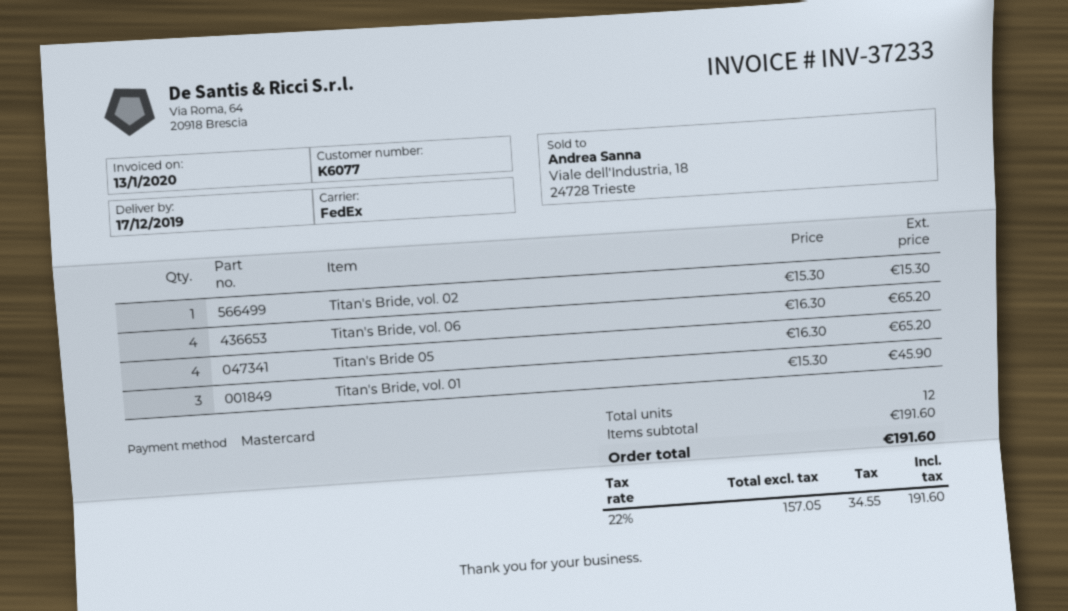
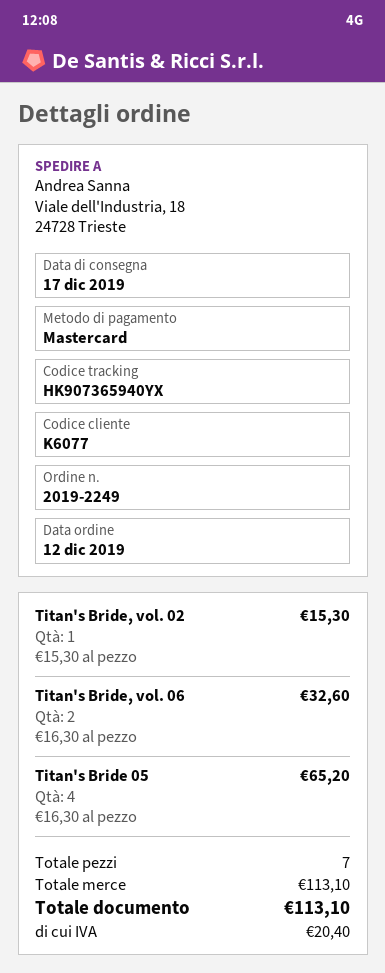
Titan's Bride, vol. 06: 4 x 16.30 = 65.20 -> 2 x 16.30 = 32.60
Titan's Bride, vol. 01: 3 x 15.30 = 45.90 -> none
total quantity: 12 -> 7
subtotal: 191.60 -> 113.10
tax: 34.55 -> 20.40
total: 191.60 -> 113.10

